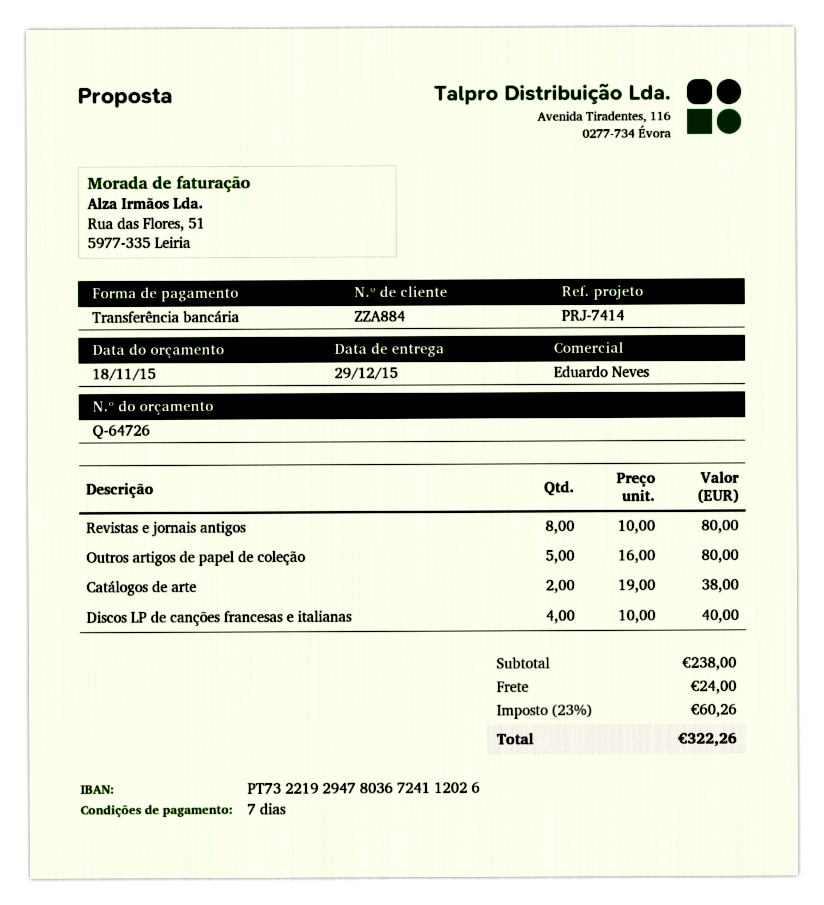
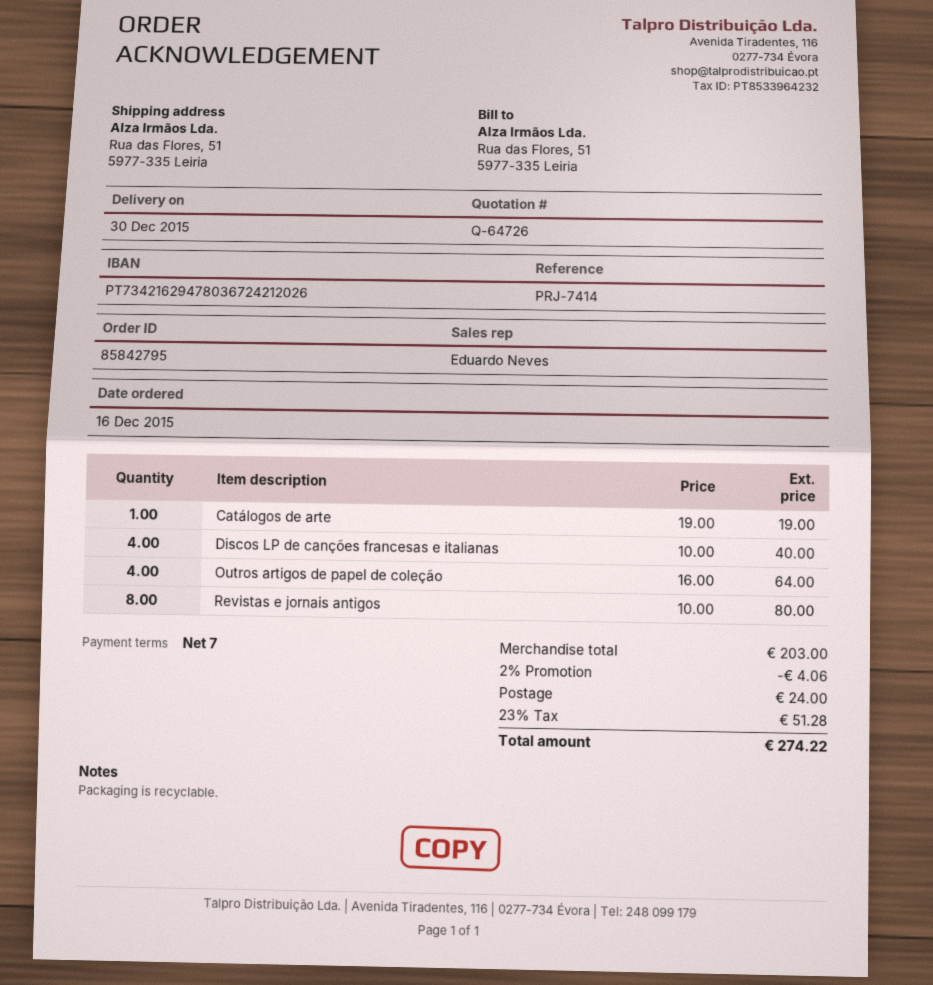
delivery date: 2015-12-29 -> 2015-12-30
bank account: PT73221929478036724112026 -> PT73421629478036724212026
Outros artigos de papel de coleção: 5 x 16.00 = 80.00 -> 4 x 16.00 = 64.00
Catálogos de arte: 2 x 19.00 = 38.00 -> 1 x 19.00 = 19.00
subtotal: 238.00 -> 203.00
discount: none -> 2% = 4.06
tax: 23% = 60.26 -> 23% = 51.28
total: 322.26 -> 274.22

